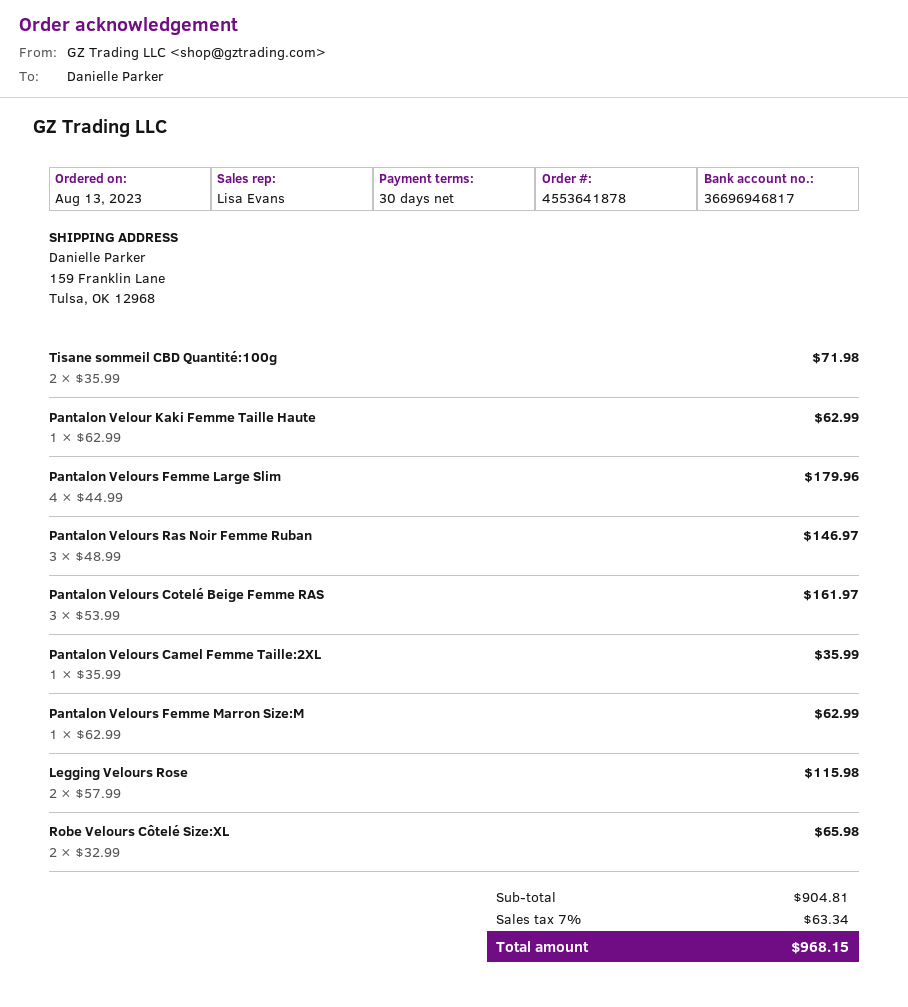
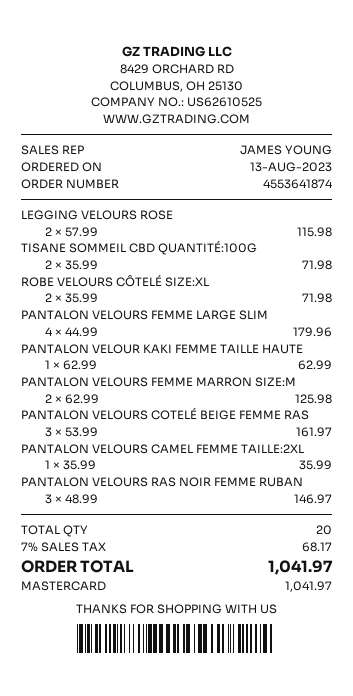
order number: 4553641878 -> 4553641874
sales rep: Lisa Evans -> JAMES YOUNG
Pantalon Velours Femme Marron Size:M: 1 x 62.99 = 62.99 -> 2 x 62.99 = 125.98
Robe Velours Côtelé Size:XL: 2 x 32.99 = 65.98 -> 2 x 35.99 = 71.98
tax: 7% = 63.34 -> 7% = 68.17
total: 968.15 -> 1041.97

